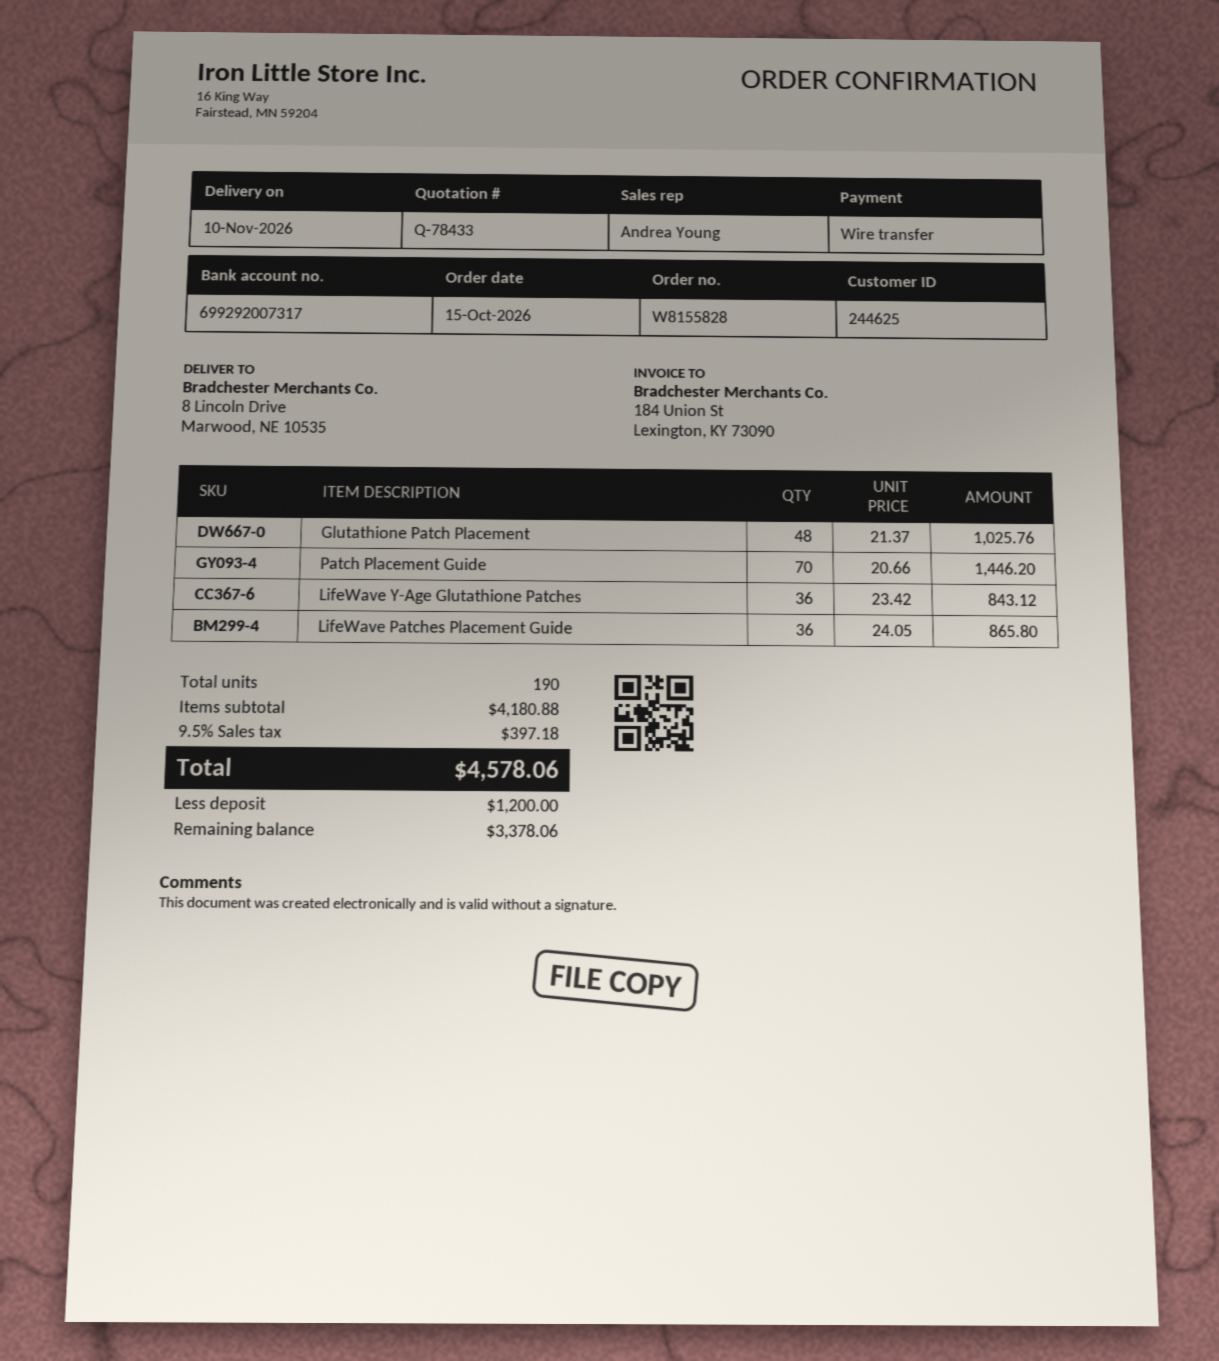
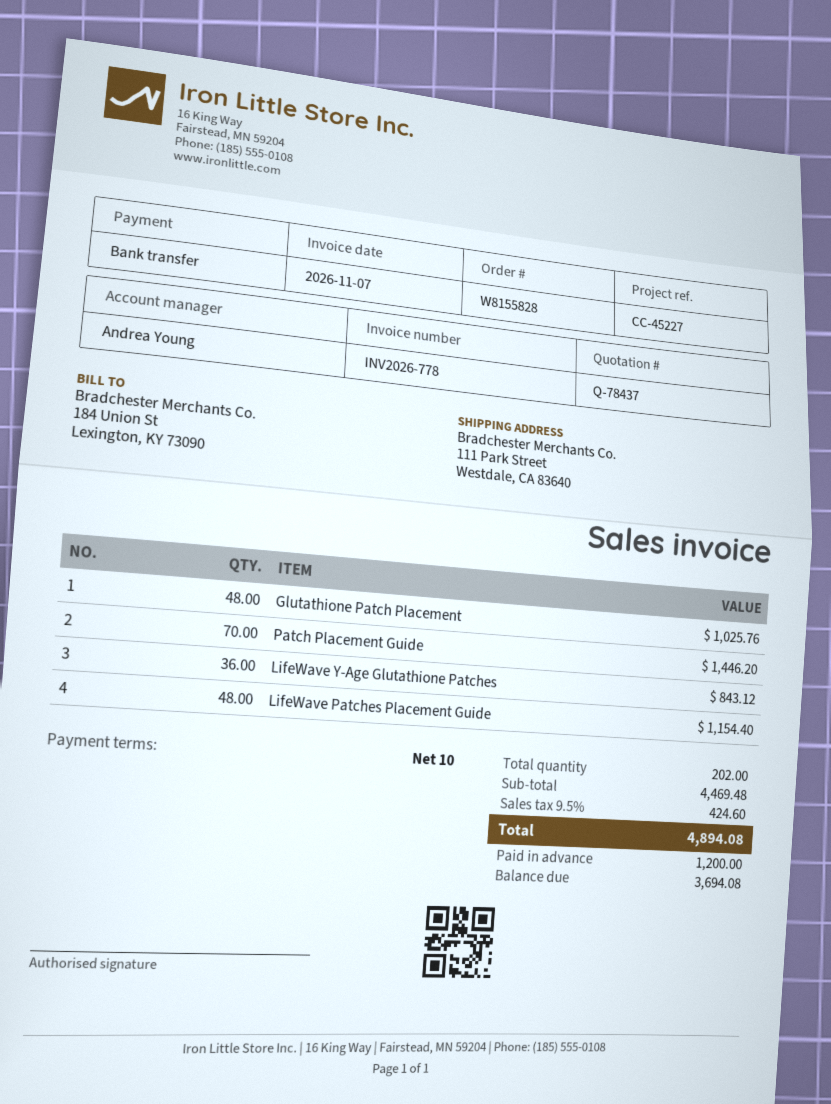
quote number: Q-78433 -> Q-78437
ship to: 8 Lincoln Drive, Marwood, NE 10535 -> 111 Park Street, Westdale, CA 83640
LifeWave Patches Placement Guide: 36 for 865.80 -> 48 for 1154.40
total quantity: 190 -> 202
subtotal: 4180.88 -> 4469.48
tax: 9.5% = 397.18 -> 9.5% = 424.60
total: 4578.06 -> 4894.08
balance: 3378.06 -> 3694.08

